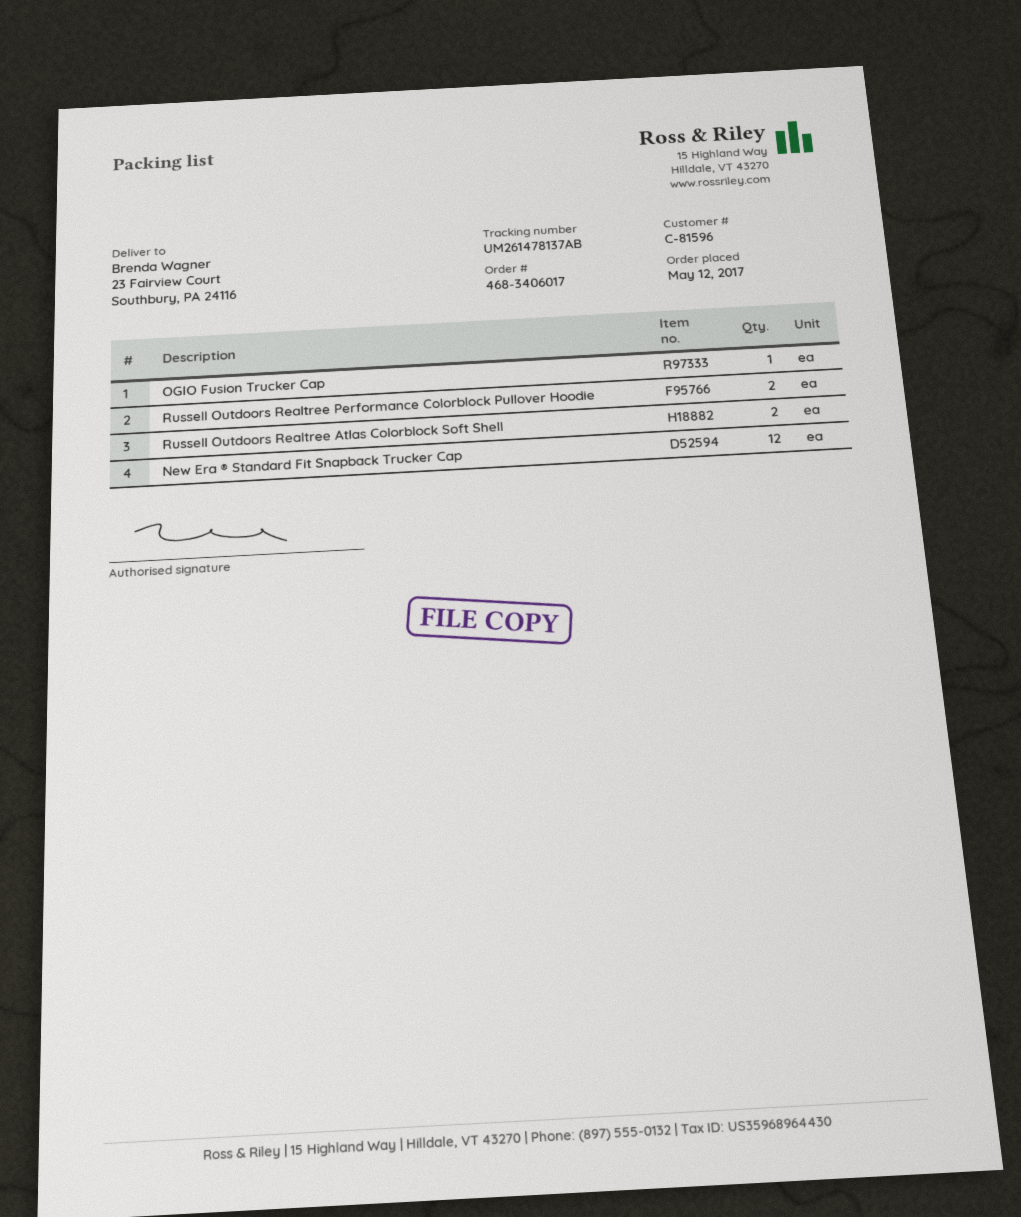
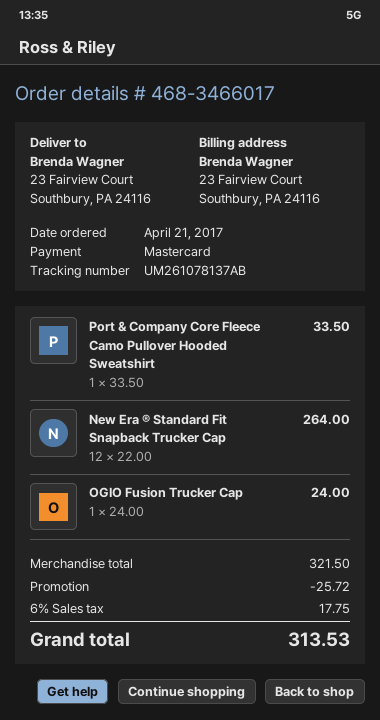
order number: 468-3406017 -> 468-3466017
order date: 2017-05-12 -> 2017-04-21
tracking number: UM261478137AB -> UM261078137AB
Russell Outdoors Realtree Performance Colorblock Pullover Hoodie: 2 -> none
Russell Outdoors Realtree Atlas Colorblock Soft Shell: 2 -> none
Port & Company Core Fleece Camo Pullover Hooded Sweatshirt: none -> 1

